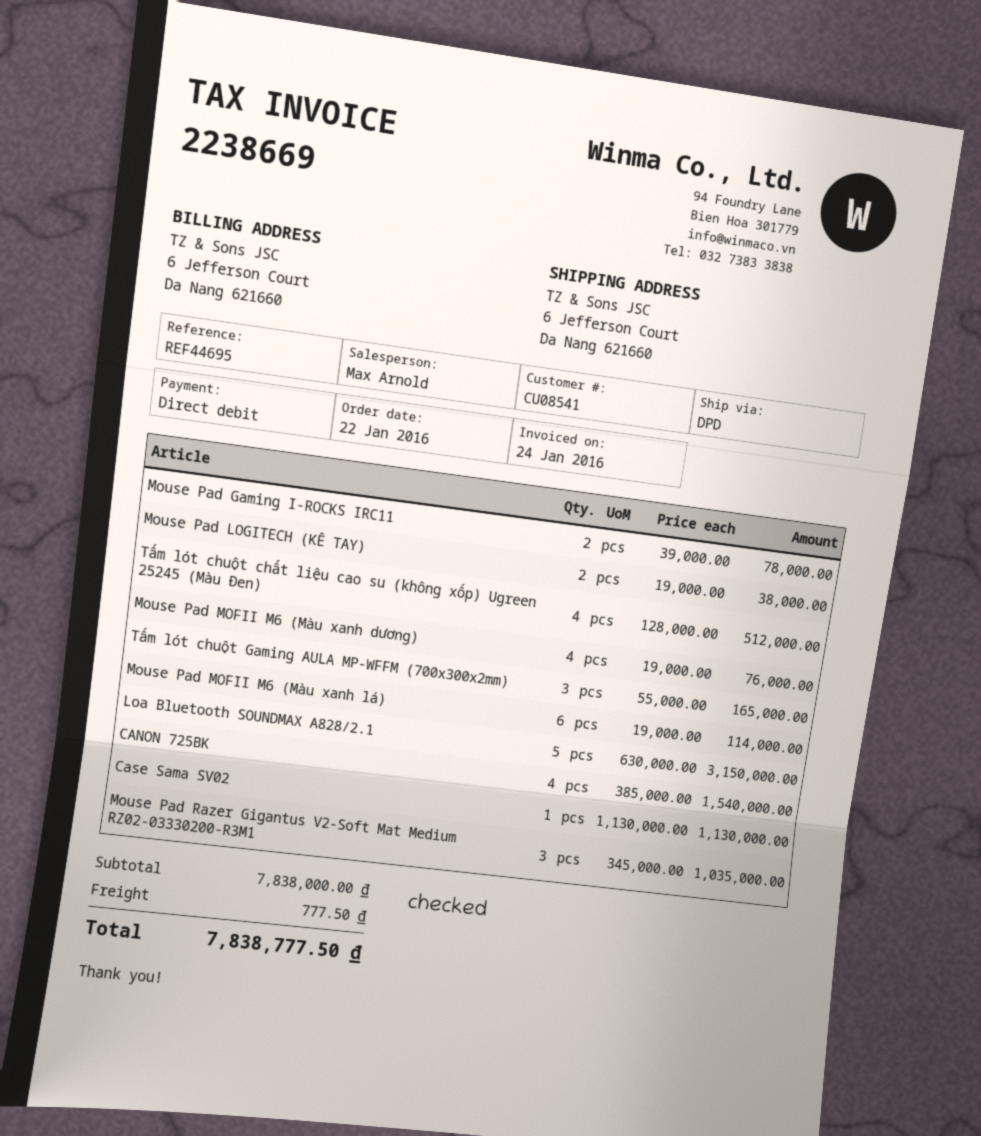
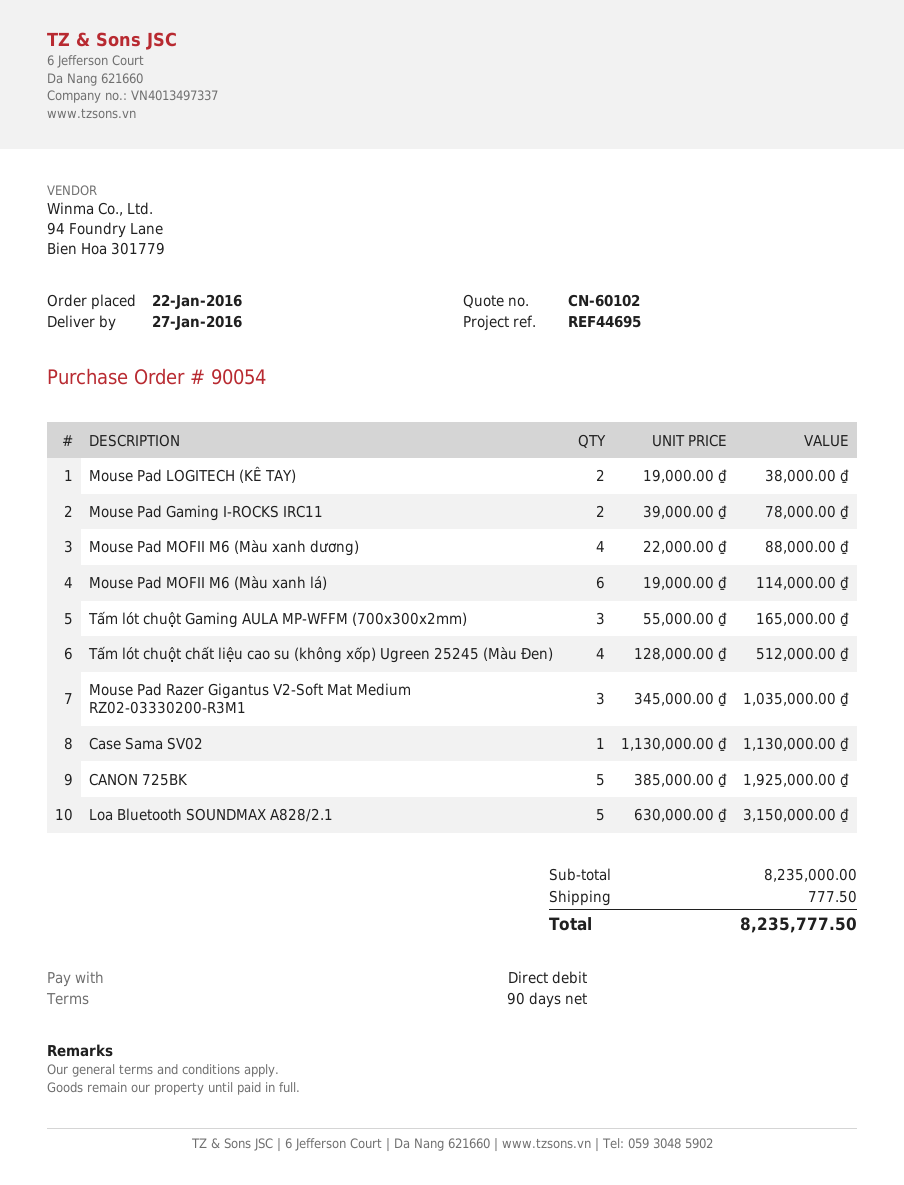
Mouse Pad MOFII M6 (Màu xanh dương): 4 x 19000.00 = 76000.00 -> 4 x 22000.00 = 88000.00
CANON 725BK: 4 x 385000.00 = 1540000.00 -> 5 x 385000.00 = 1925000.00
subtotal: 7838000.00 -> 8235000.00
total: 7838777.50 -> 8235777.50

